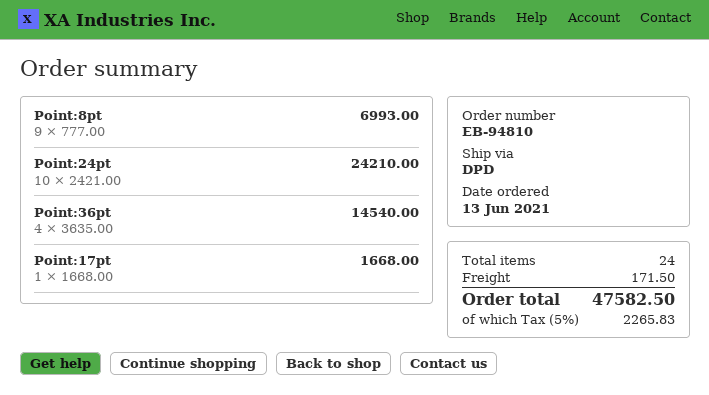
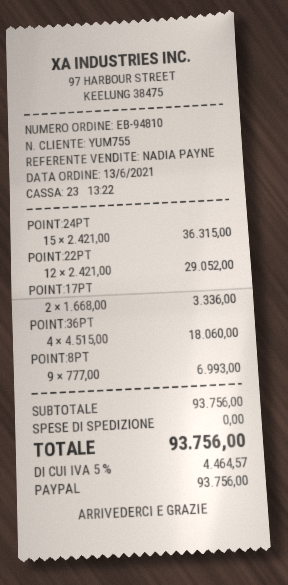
Point:24pt: 10 x 2421.00 = 24210.00 -> 15 x 2421.00 = 36315.00
Point:36pt: 4 x 3635.00 = 14540.00 -> 4 x 4515.00 = 18060.00
Point:17pt: 1 x 1668.00 = 1668.00 -> 2 x 1668.00 = 3336.00
POINT:22PT: none -> 12 x 2421.00 = 29052.00
shipping: 171.50 -> 0.00
tax: 5% = 2265.83 -> 5% = 4464.57
total: 47582.50 -> 93756.00

